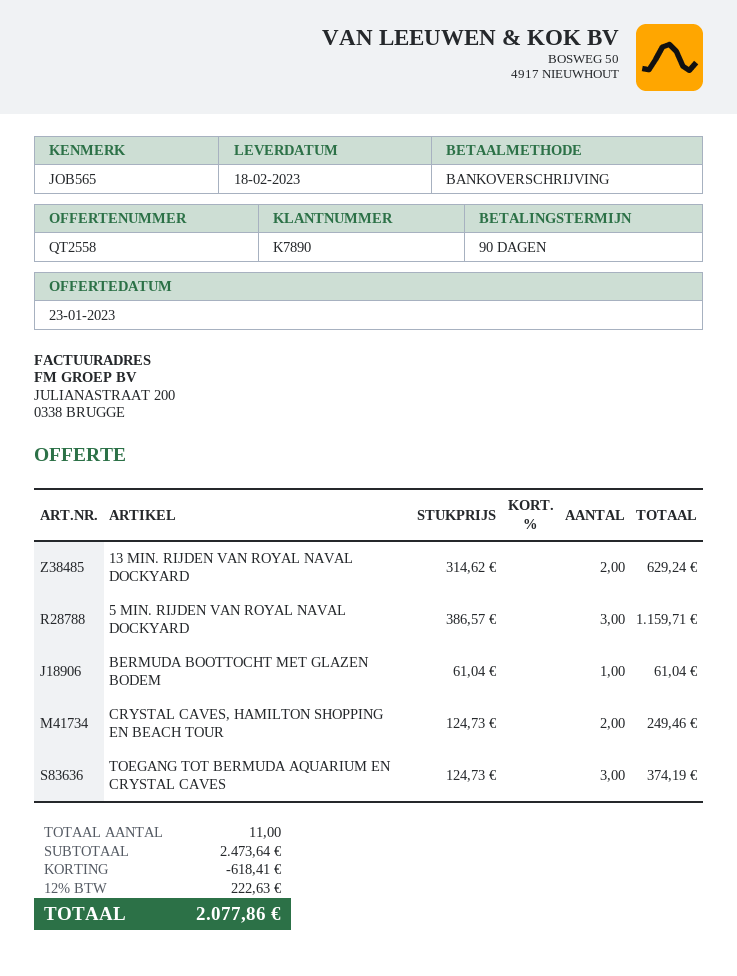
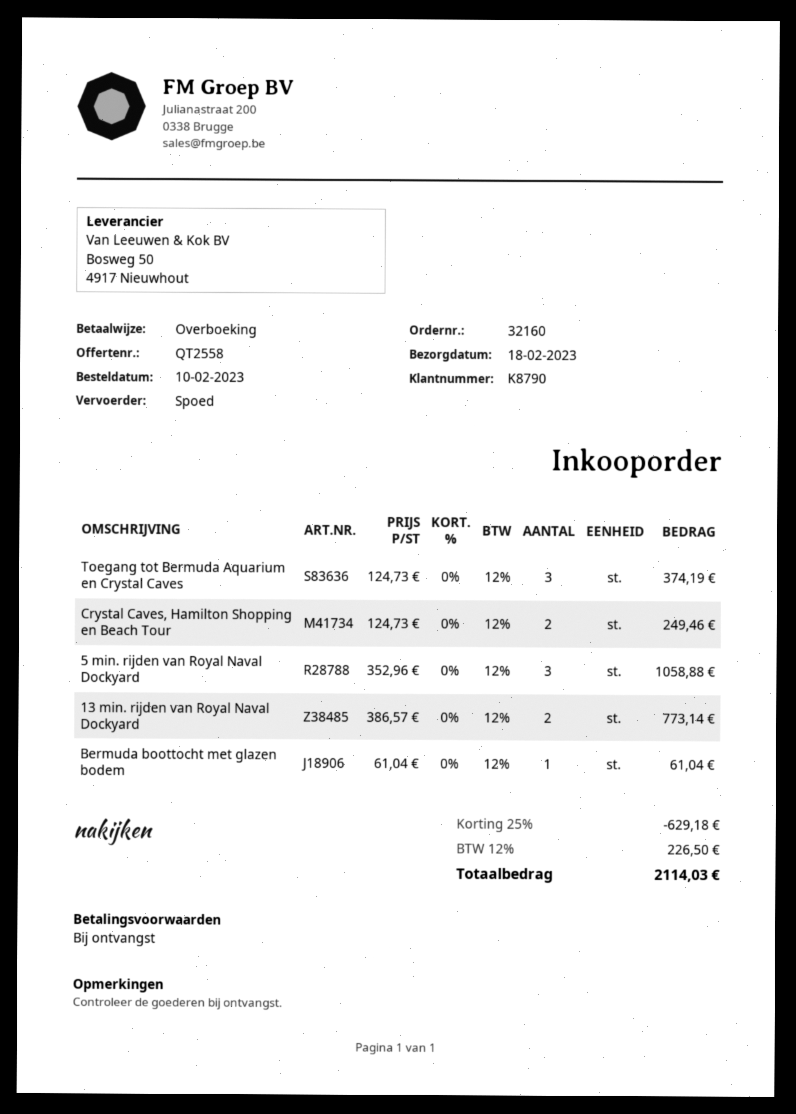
payment terms: 90 days -> on receipt
customer number: K7890 -> K8790
13 MIN. RIJDEN VAN ROYAL NAVAL DOCKYARD: 2 x 314.62 = 629.24 -> 2 x 386.57 = 773.14
5 MIN. RIJDEN VAN ROYAL NAVAL DOCKYARD: 3 x 386.57 = 1159.71 -> 3 x 352.96 = 1058.88
discount: 618.41 -> 629.18
tax: 12% = 222.63 -> 12% = 226.50
total: 2077.86 -> 2114.03

